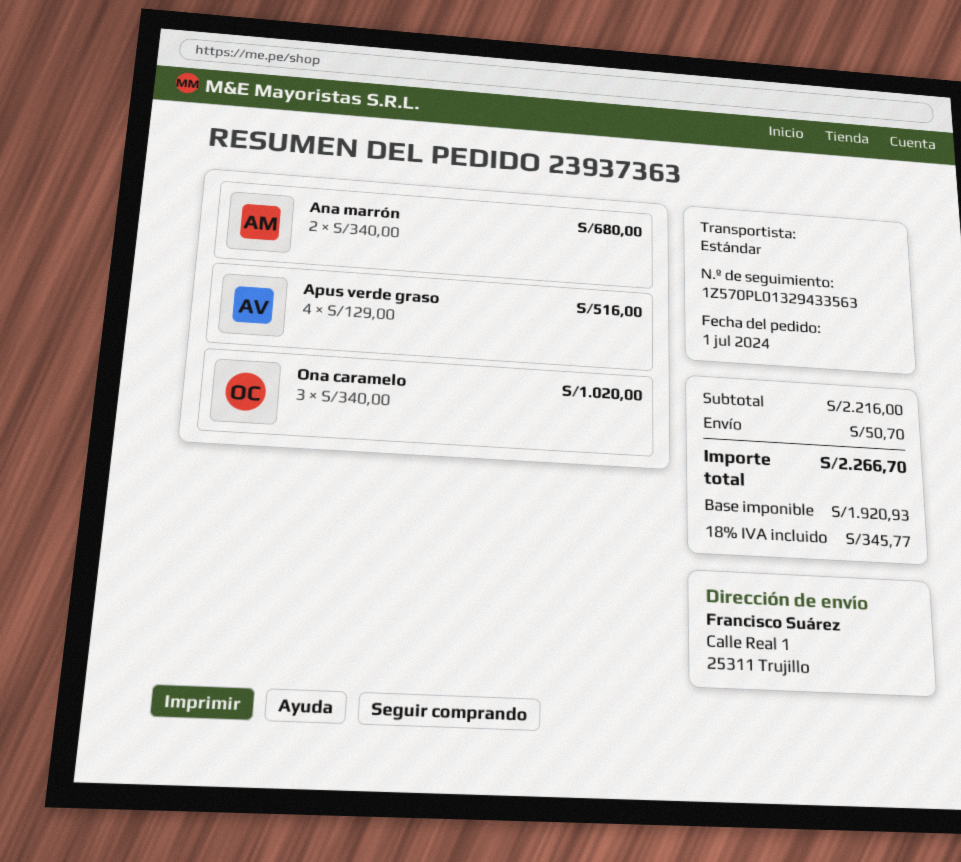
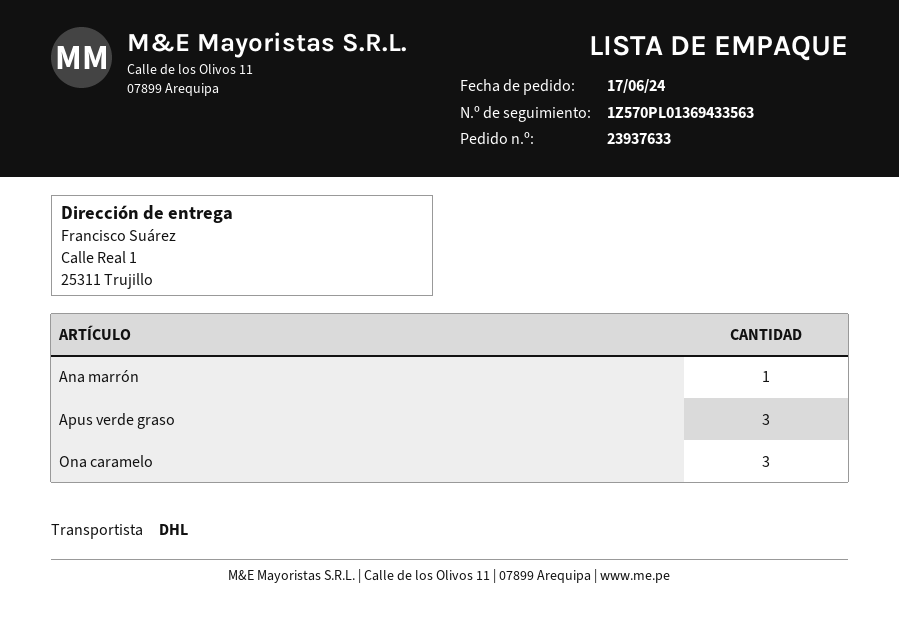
order number: 23937363 -> 23937633
order date: 2024-07-01 -> 2024-06-17
shipping method: standard -> DHL
tracking number: 1Z570PL01329433563 -> 1Z570PL01369433563
Ana marrón: 2 -> 1
Apus verde graso: 4 -> 3

